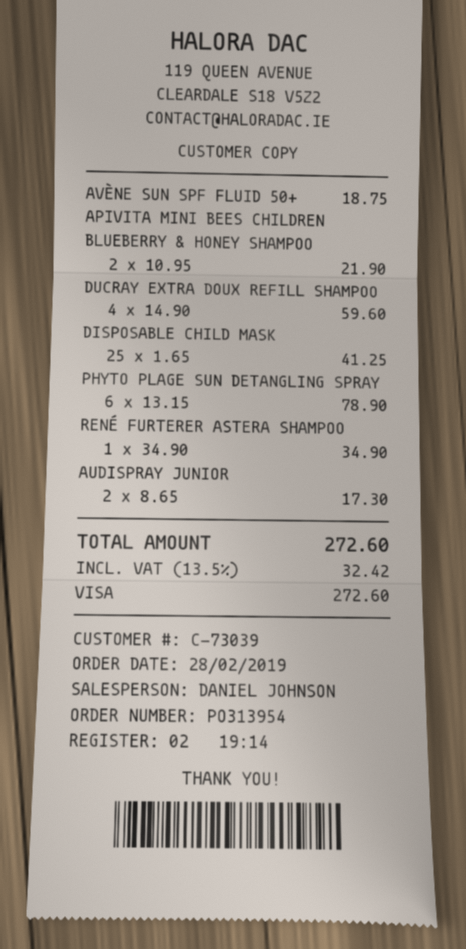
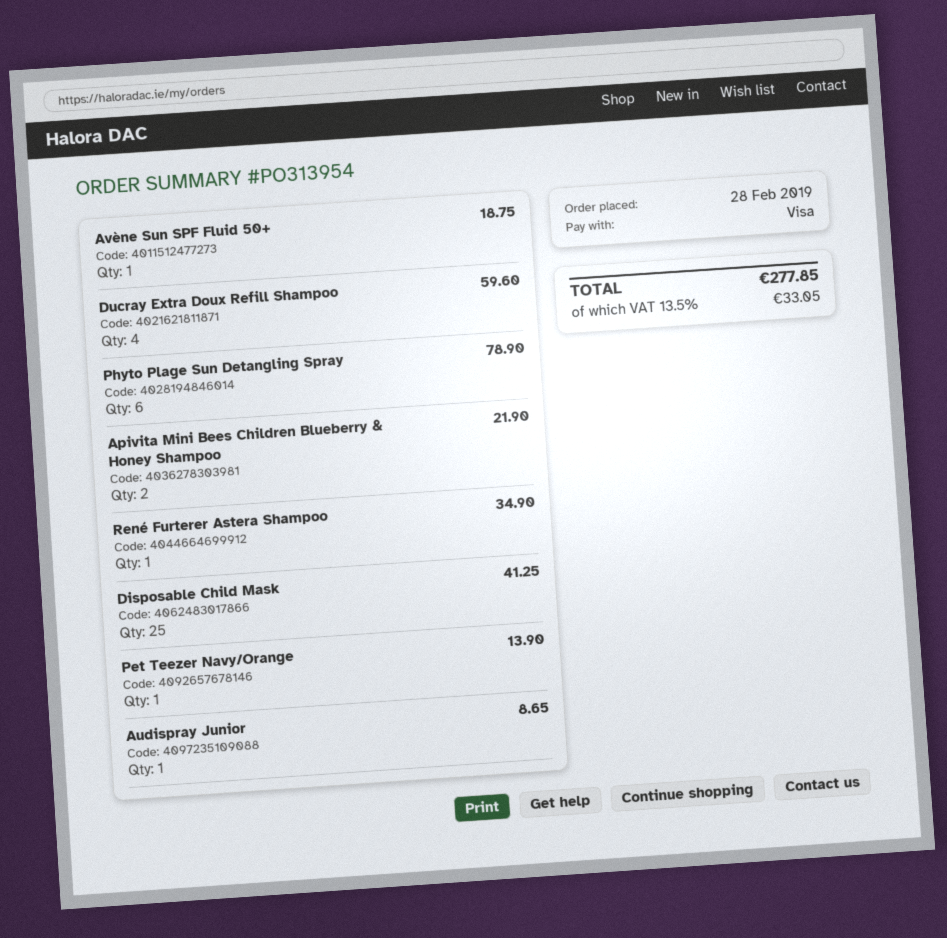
AUDISPRAY JUNIOR: 2 for 17.30 -> 1 for 8.65
Pet Teezer Navy/Orange: none -> 1 for 13.90
tax: 13.5% = 32.42 -> 13.5% = 33.05
total: 272.60 -> 277.85

